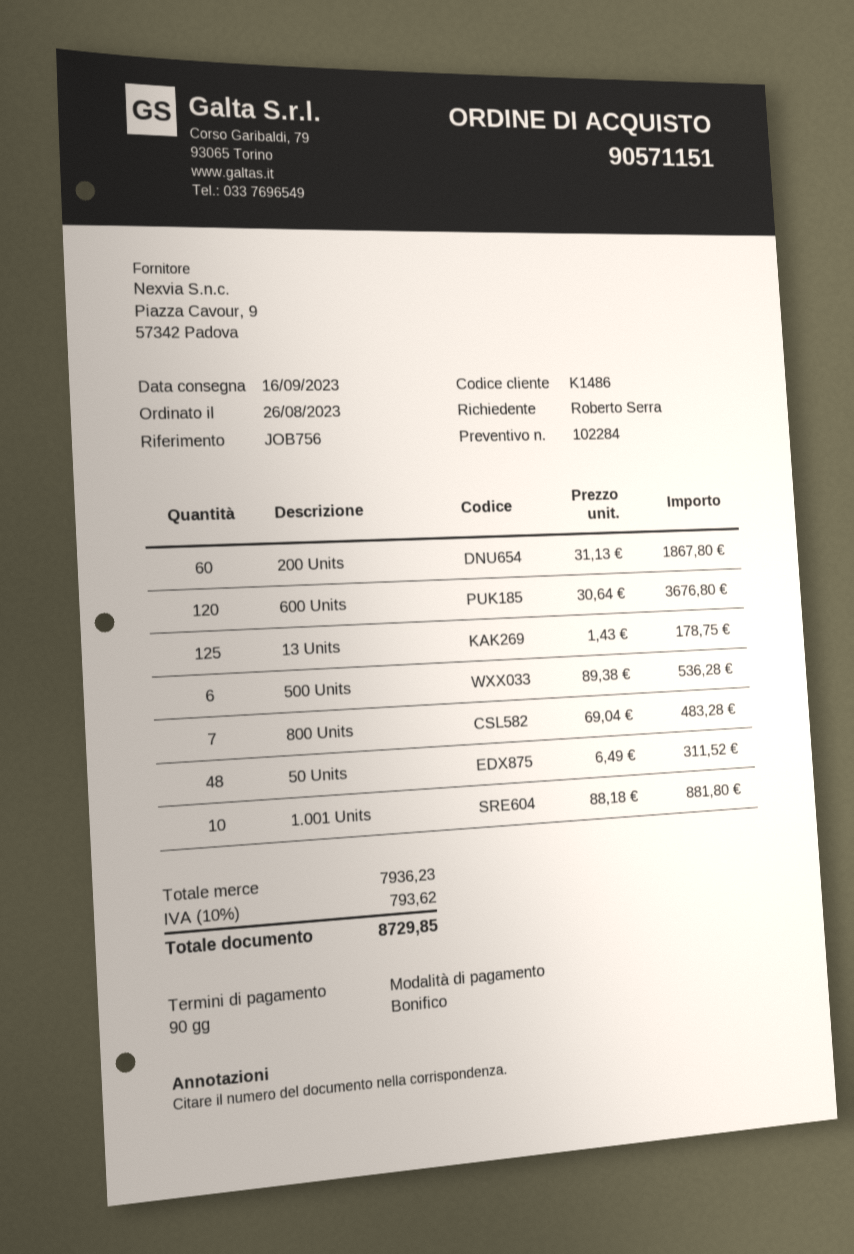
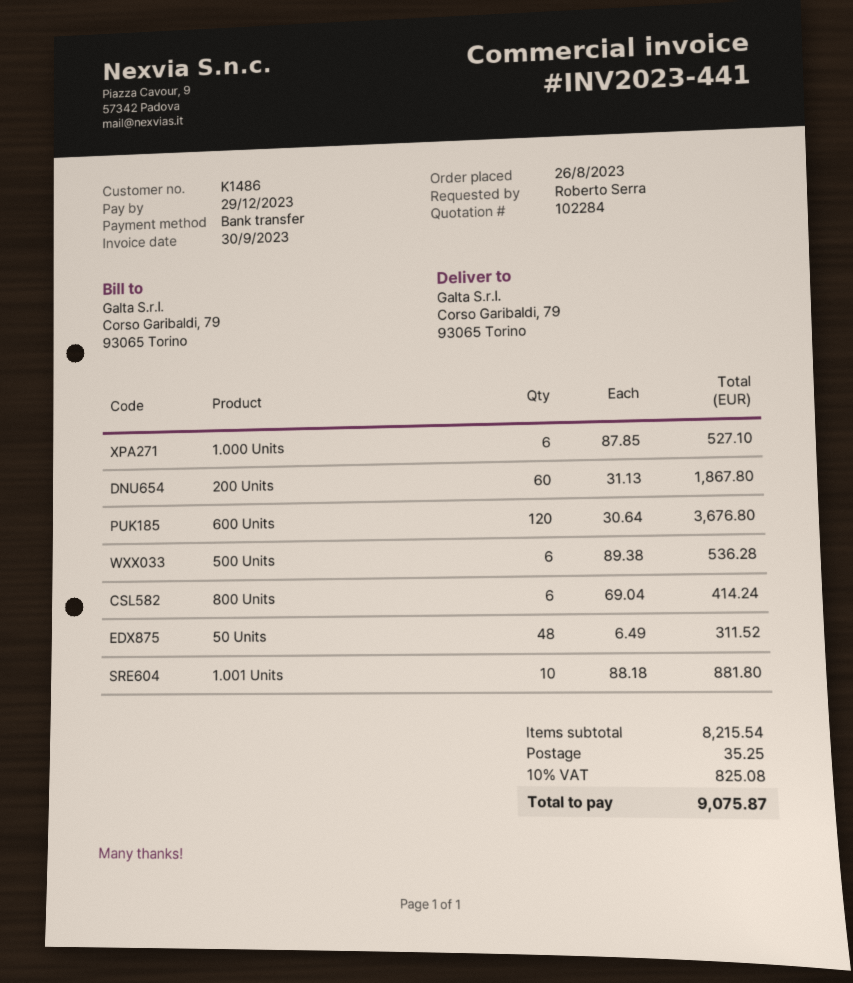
13 Units: 125 x 1.43 = 178.75 -> none
800 Units: 7 x 69.04 = 483.28 -> 6 x 69.04 = 414.24
1.000 Units: none -> 6 x 87.85 = 527.10
subtotal: 7936.23 -> 8215.54
shipping: none -> 35.25
tax: 10% = 793.62 -> 10% = 825.08
total: 8729.85 -> 9075.87

